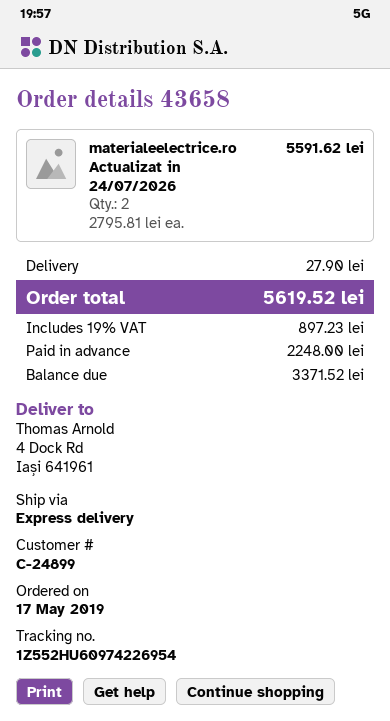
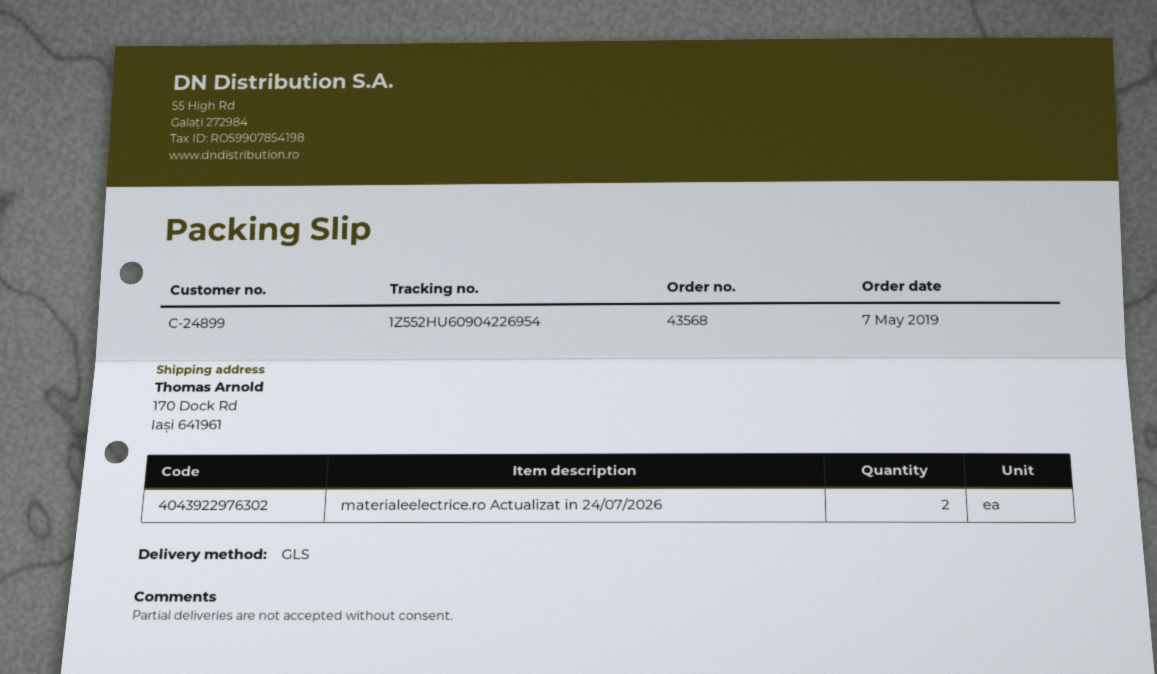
order number: 43658 -> 43568
order date: 2019-05-17 -> 2019-05-07
shipping method: express -> GLS
tracking number: 1Z552HU60974226954 -> 1Z552HU60904226954
ship to: 4 Dock Rd, Iași 641961 -> 170 Dock Rd, Iași 641961

